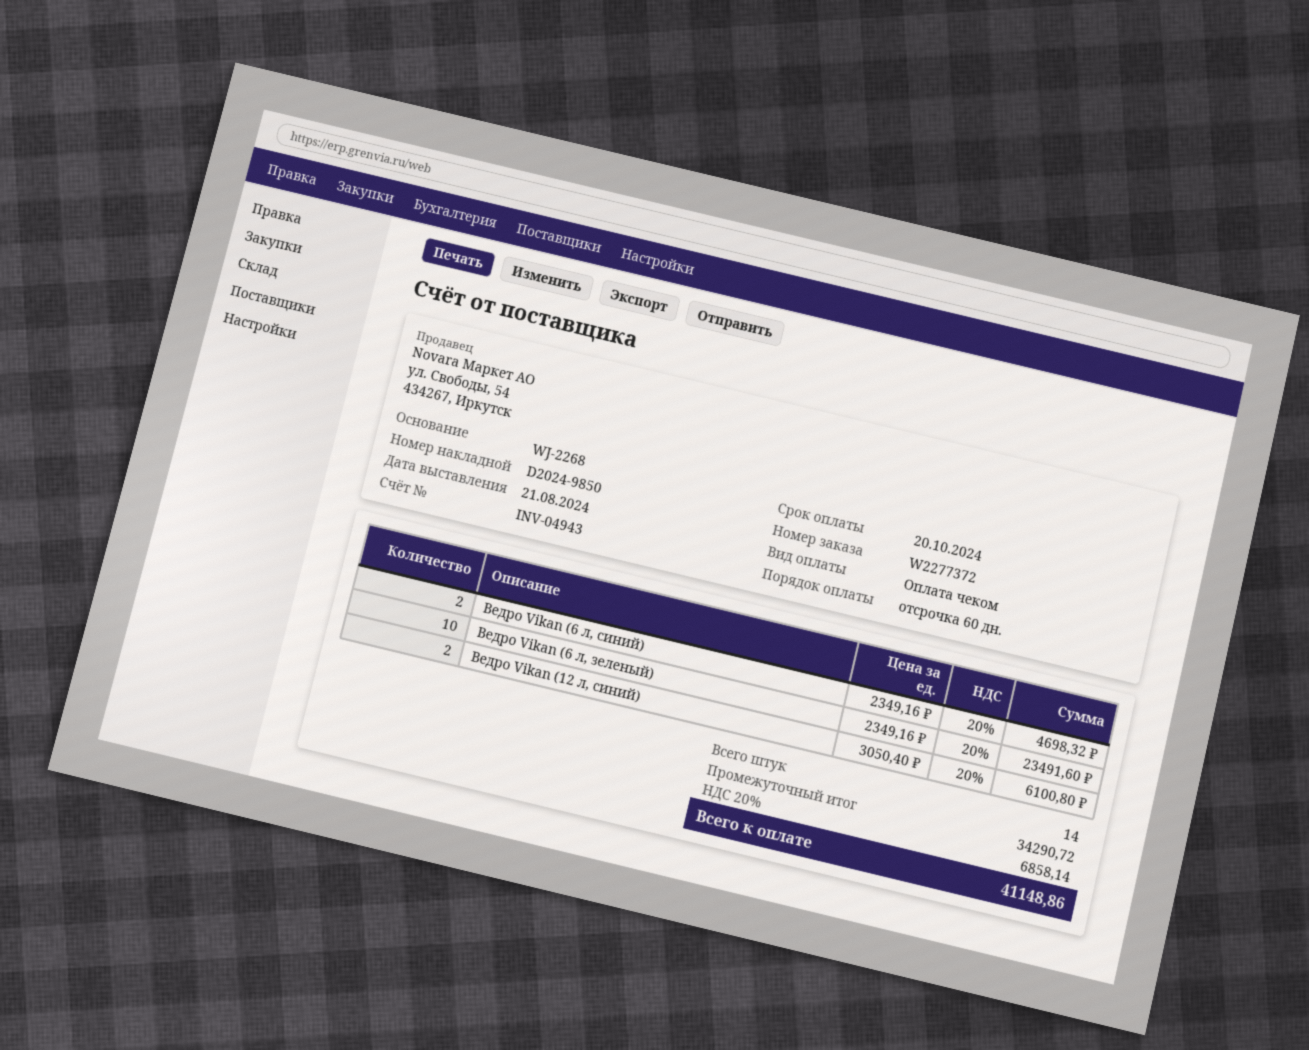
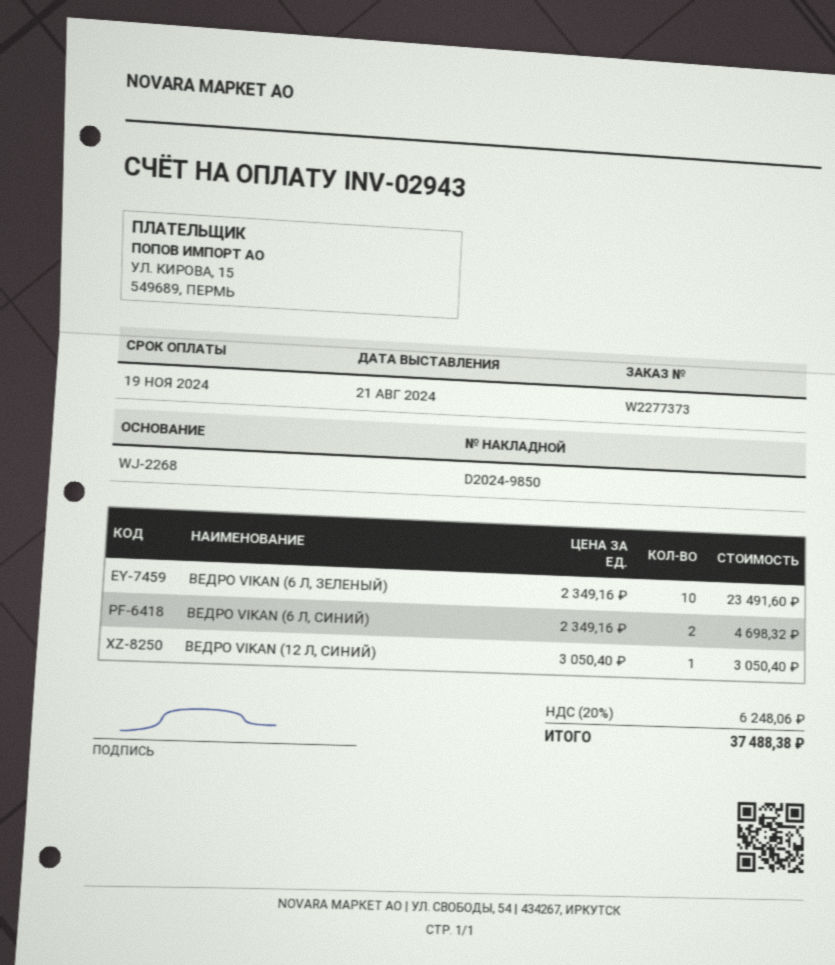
order number: W2277372 -> W2277373
invoice number: INV-04943 -> INV-02943
due date: 2024-10-20 -> 2024-11-19
Ведро Vikan (12 л, синий): 2 x 3050.40 = 6100.80 -> 1 x 3050.40 = 3050.40
tax: 20% = 6858.14 -> 20% = 6248.06
total: 41148.86 -> 37488.38

